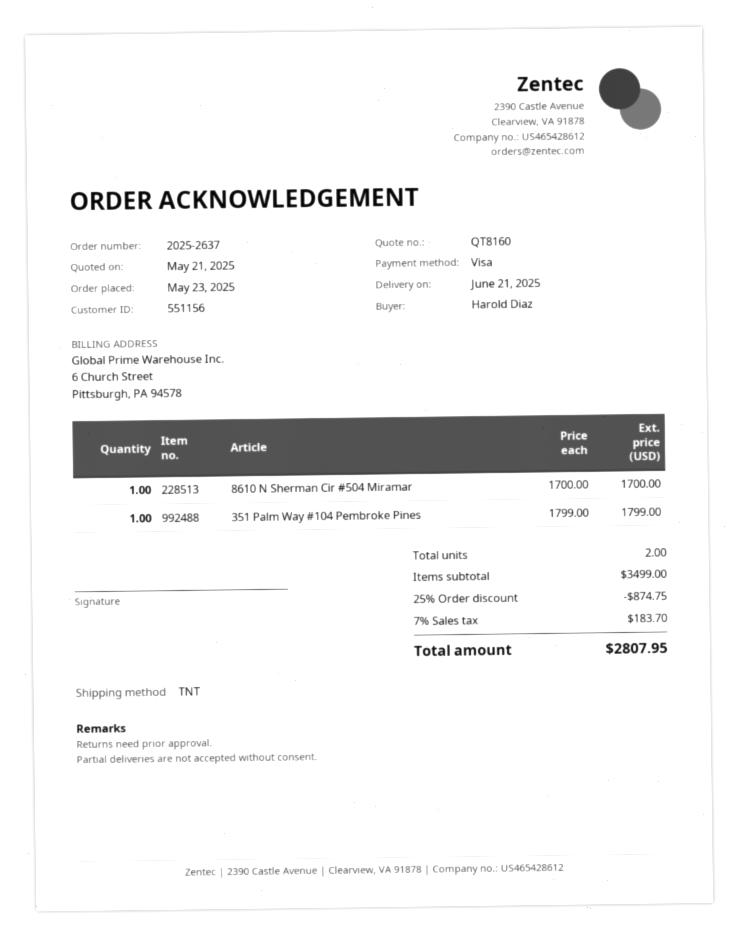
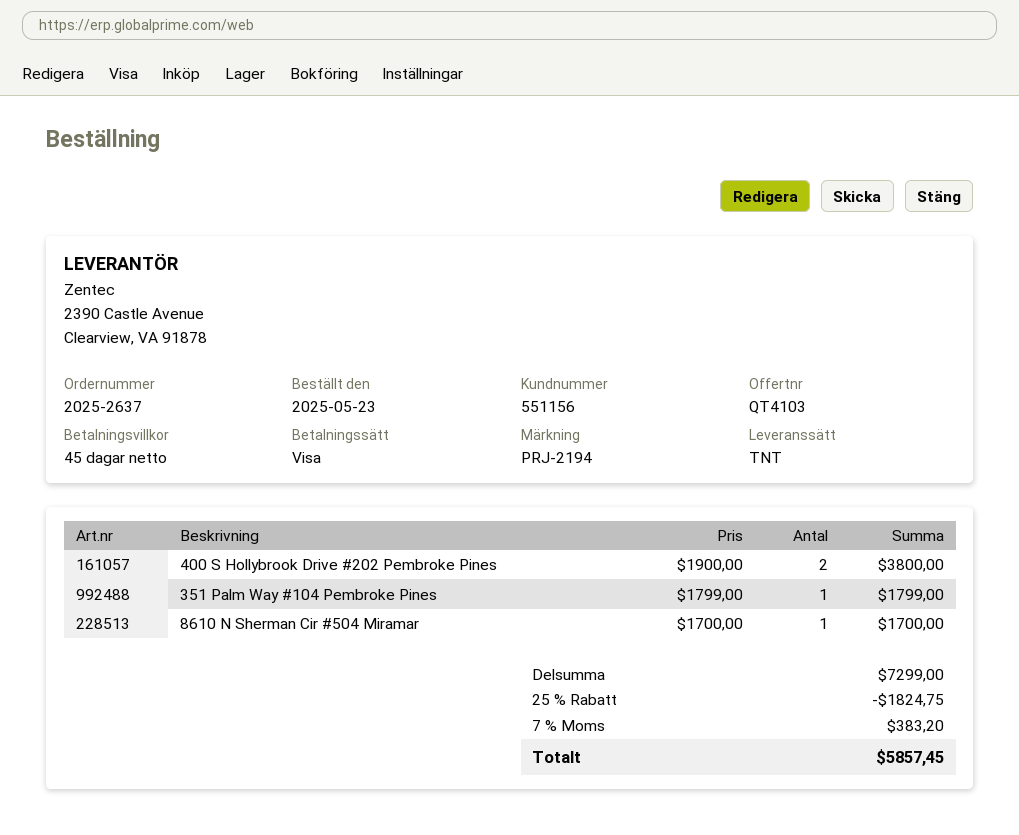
quote number: QT8160 -> QT4103
400 S Hollybrook Drive #202 Pembroke Pines: none -> 2 x 1900.00 = 3800.00
subtotal: 3499.00 -> 7299.00
discount: 25% = 874.75 -> 25% = 1824.75
tax: 7% = 183.70 -> 7% = 383.20
total: 2807.95 -> 5857.45

